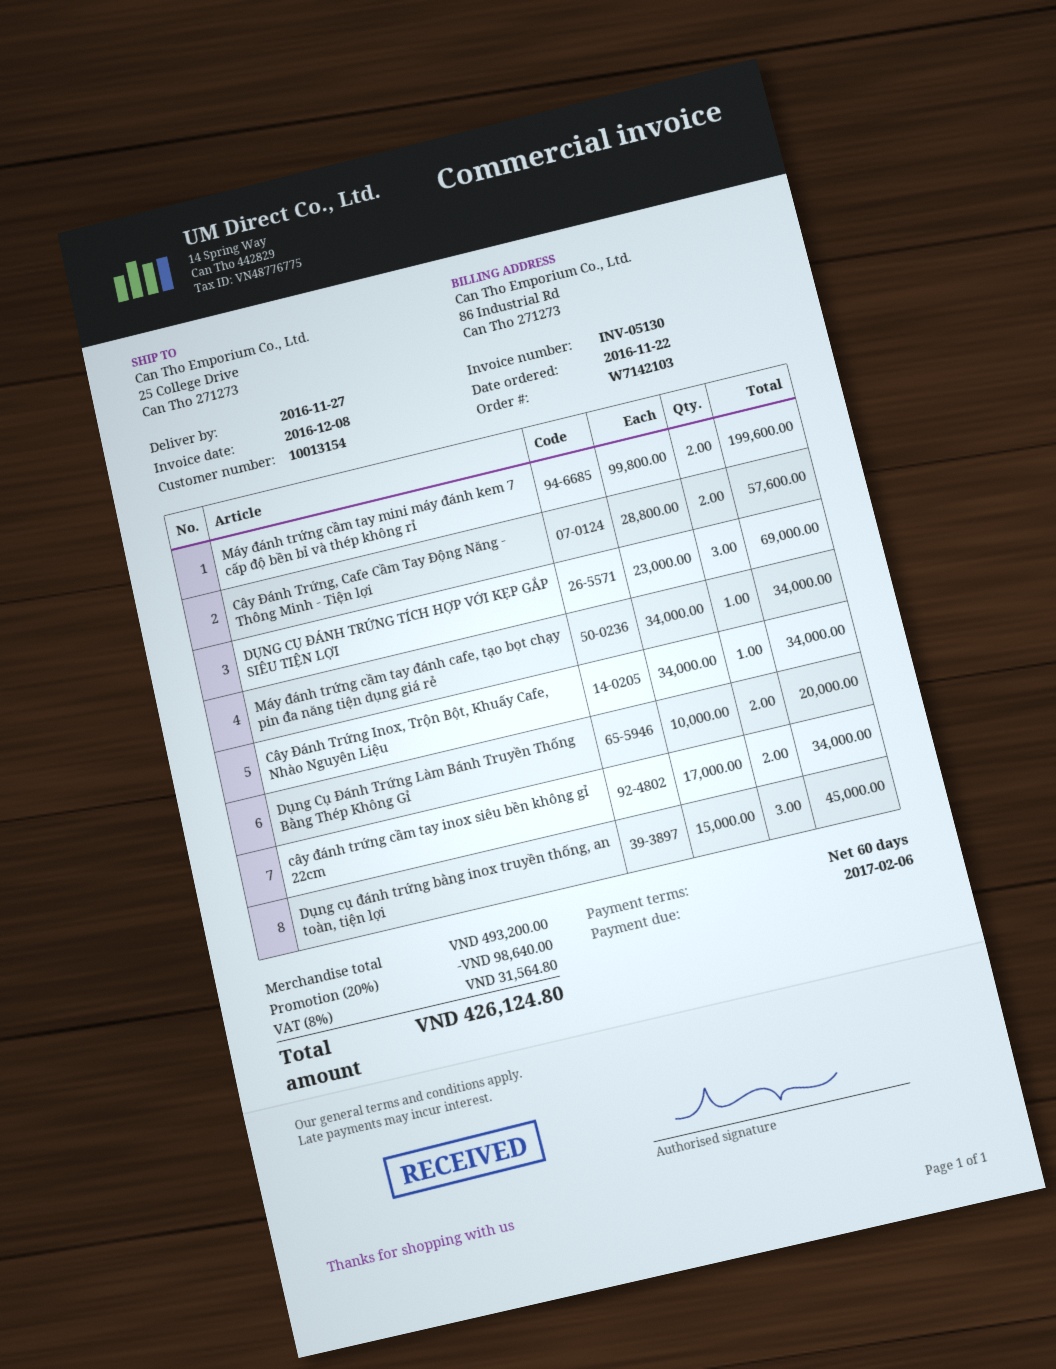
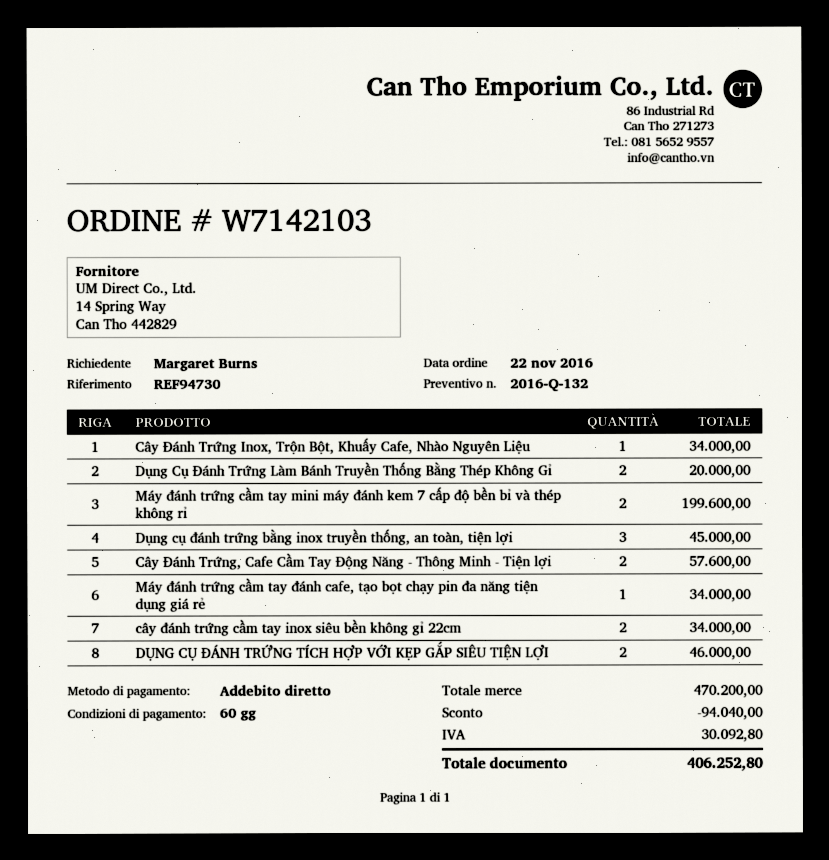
DỤNG CỤ ĐÁNH TRỨNG TÍCH HỢP VỚI KẸP GẮP SIÊU TIỆN LỢI: 3 for 69000.00 -> 2 for 46000.00
subtotal: 493200.00 -> 470200.00
discount: 98640.00 -> 94040.00
tax: 31564.80 -> 30092.80
total: 426124.80 -> 406252.80

